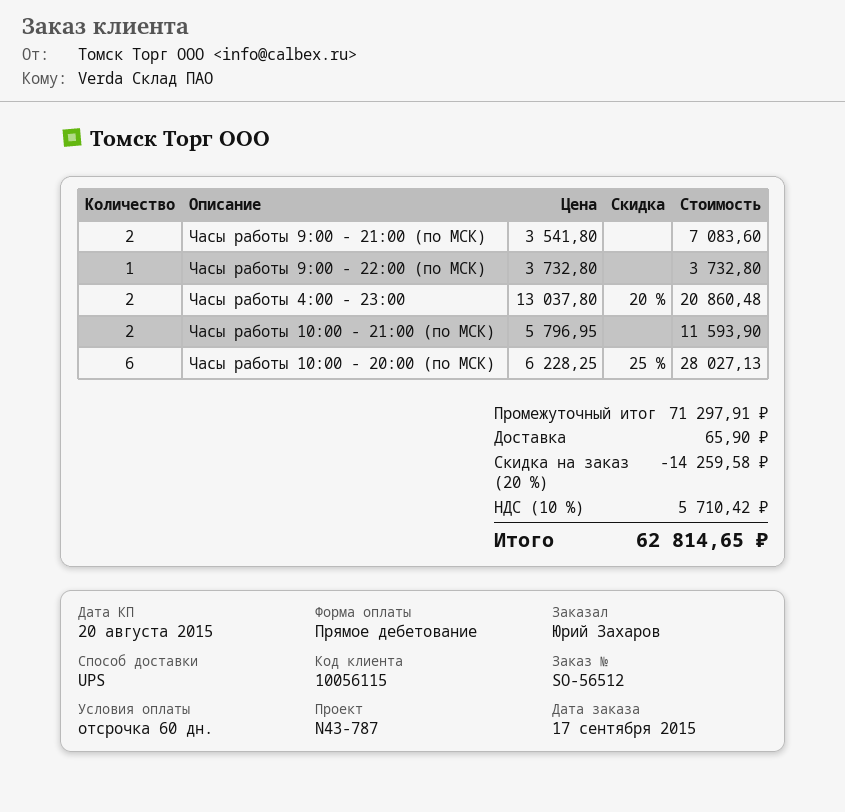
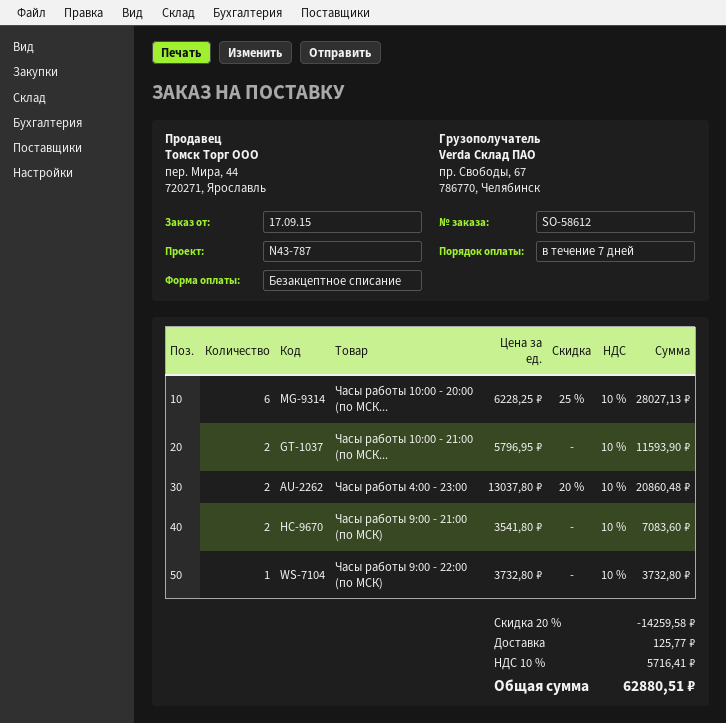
order number: SO-56512 -> SO-58612
payment terms: 60 days -> 7 days
shipping: 65.90 -> 125.77
tax: 10% = 5710.42 -> 10% = 5716.41
total: 62814.65 -> 62880.51

